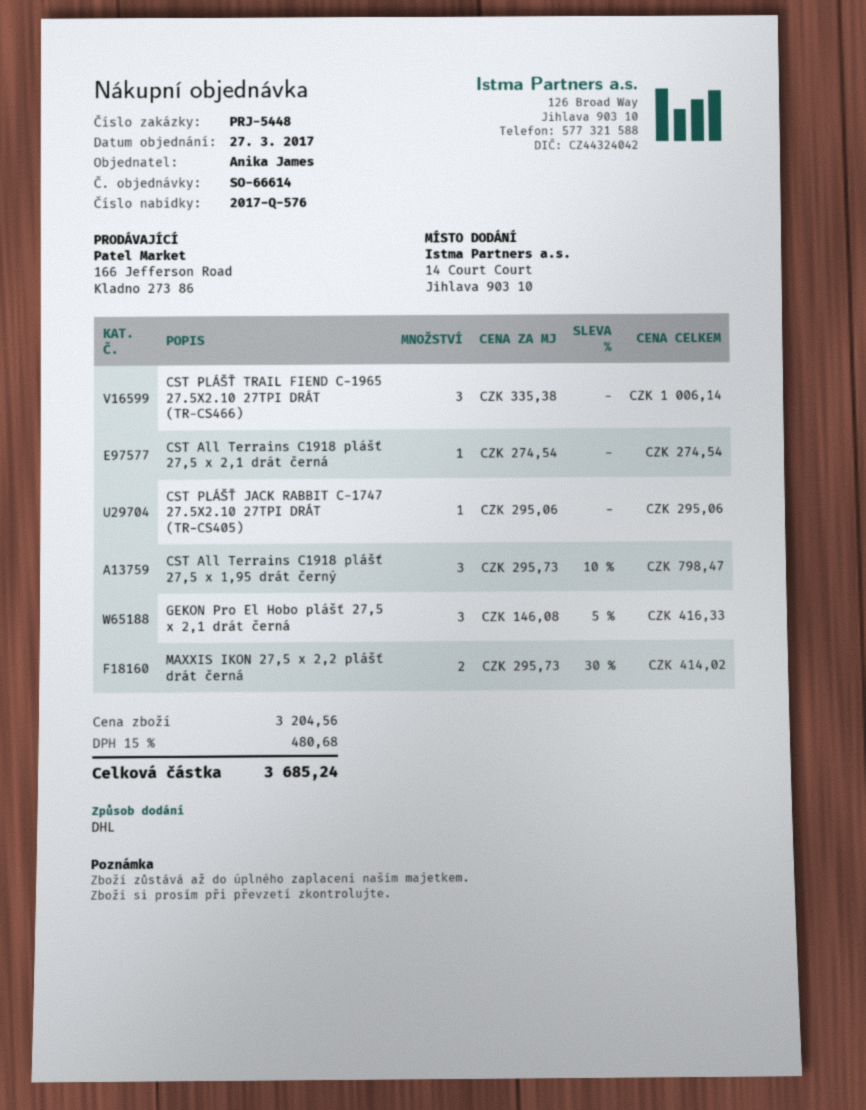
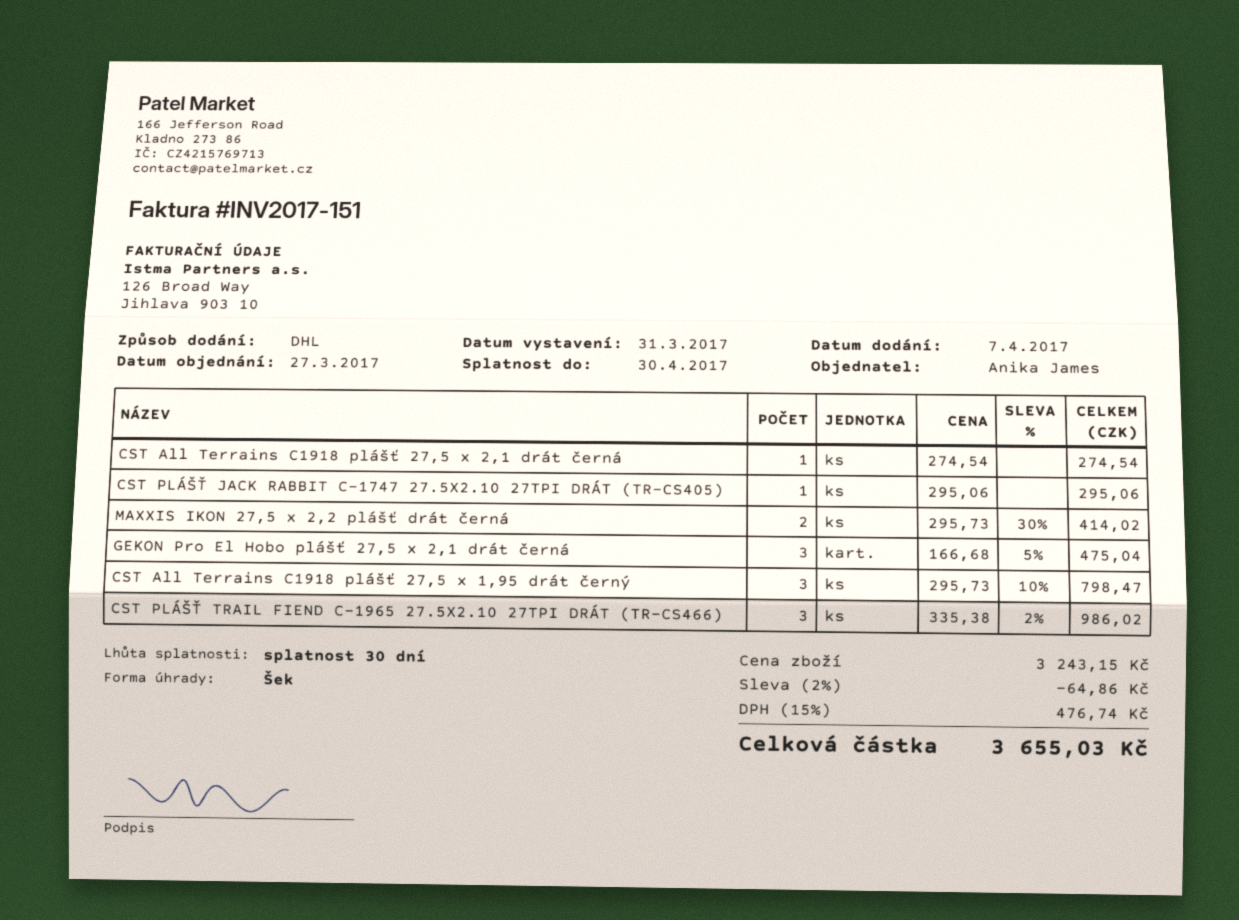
CST PLÁŠŤ TRAIL FIEND C-1965 27.5X2.10 27TPI DRÁT (TR-CS466): 3 x 335.38 = 1006.14 -> 3 x 335.38 - 2% = 986.02
GEKON Pro El Hobo plášť 27,5 x 2,1 drát černá: 3 x 146.08 - 5% = 416.33 -> 3 x 166.68 - 5% = 475.04
subtotal: 3204.56 -> 3243.15
discount: none -> 2% = 64.86
tax: 15% = 480.68 -> 15% = 476.74
total: 3685.24 -> 3655.03

